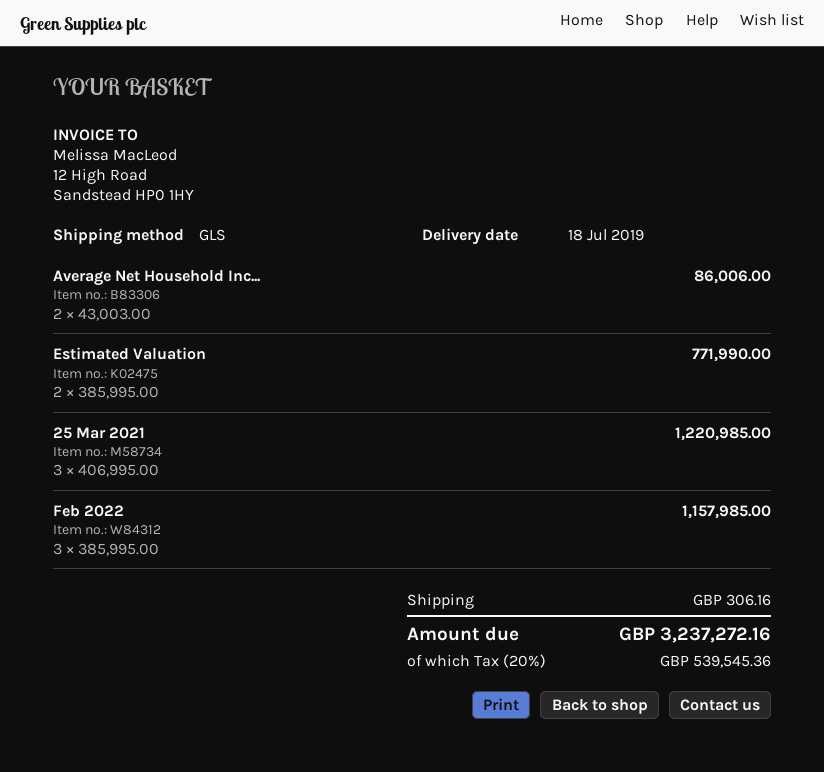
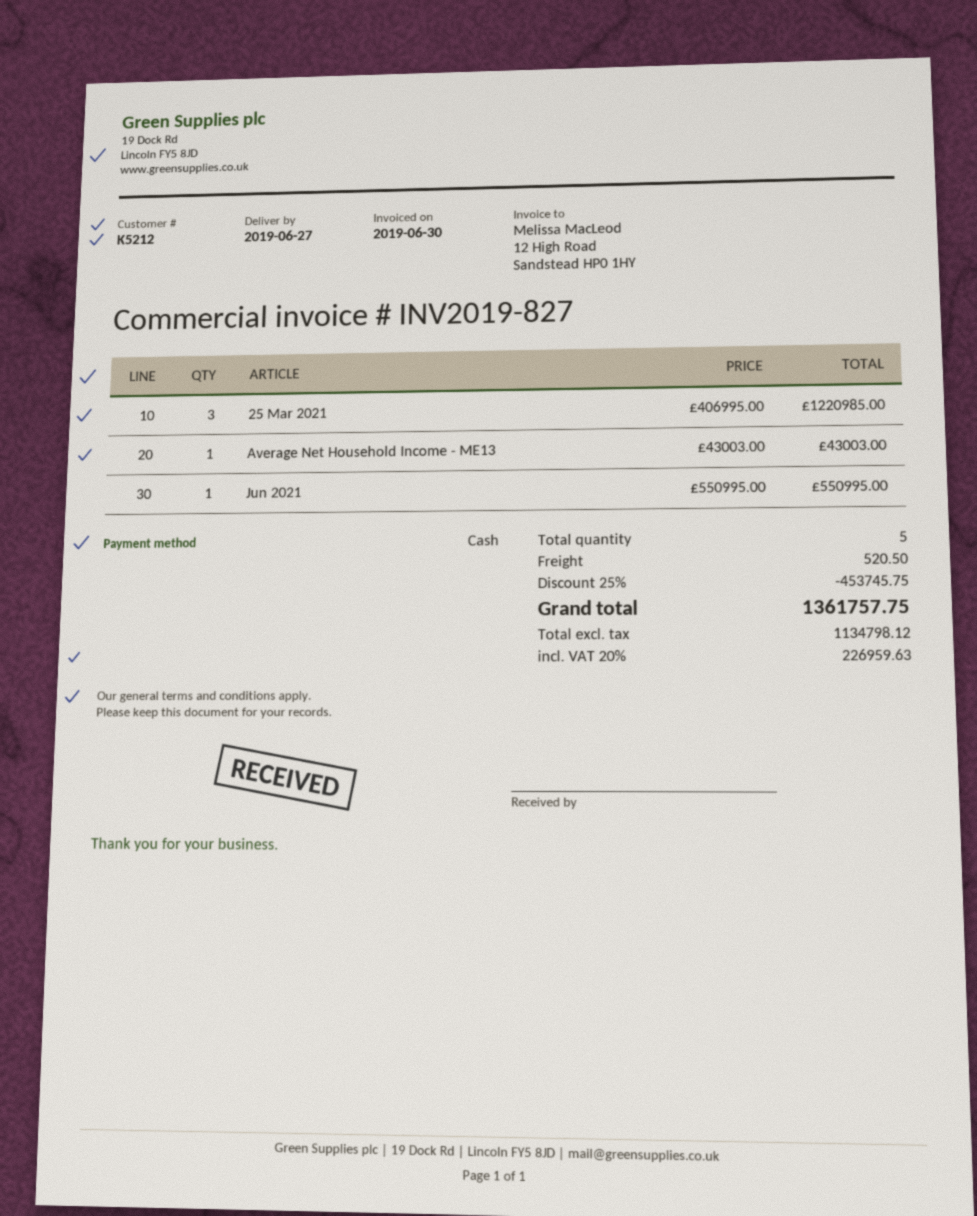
delivery date: 2019-07-18 -> 2019-06-27
Average Net Household Inc...: 2 x 43003.00 = 86006.00 -> 1 x 43003.00 = 43003.00
Estimated Valuation: 2 x 385995.00 = 771990.00 -> none
Feb 2022: 3 x 385995.00 = 1157985.00 -> none
Jun 2021: none -> 1 x 550995.00 = 550995.00
discount: none -> 25% = 453745.75
shipping: 306.16 -> 520.50
tax: 20% = 539545.36 -> 20% = 226959.63
total: 3237272.16 -> 1361757.75

